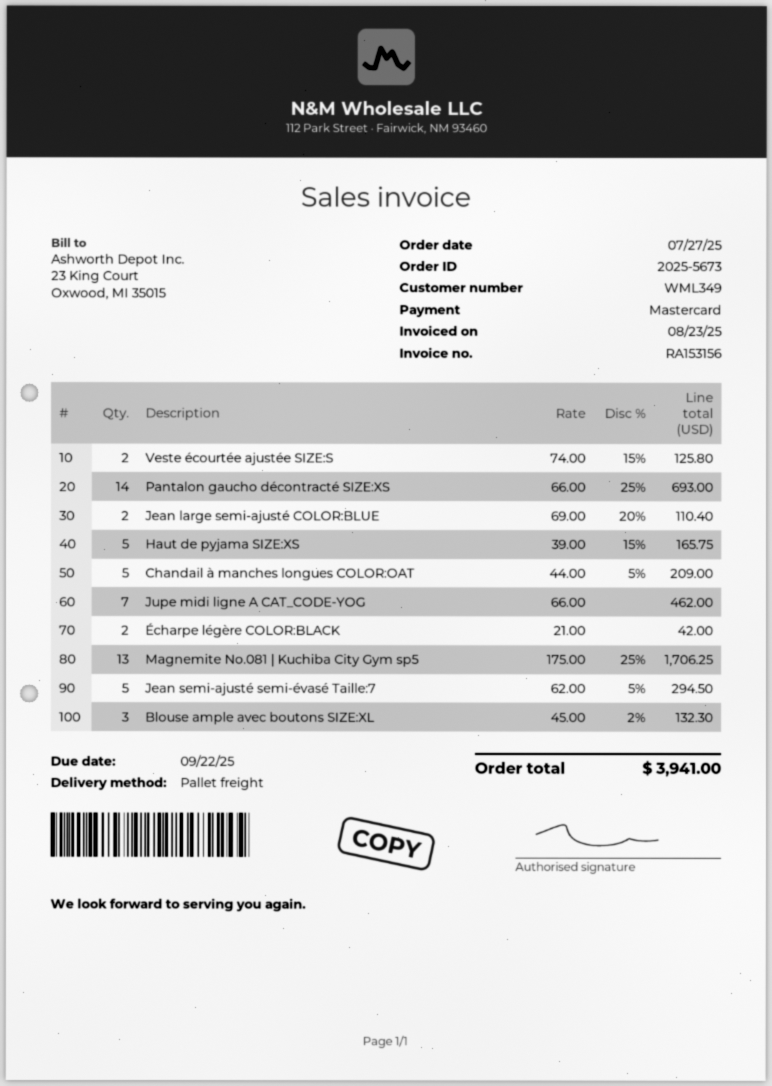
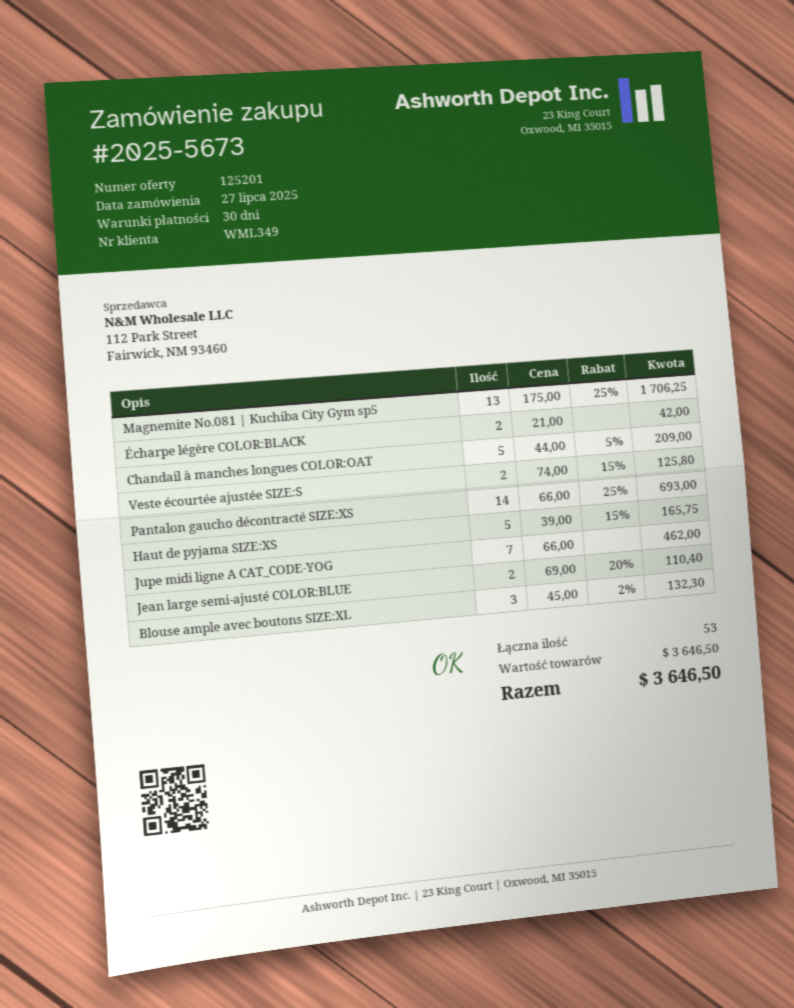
Jean semi-ajusté semi-évasé Taille:7: 5 x 62.00 - 5% = 294.50 -> none
total: 3941.00 -> 3646.50

